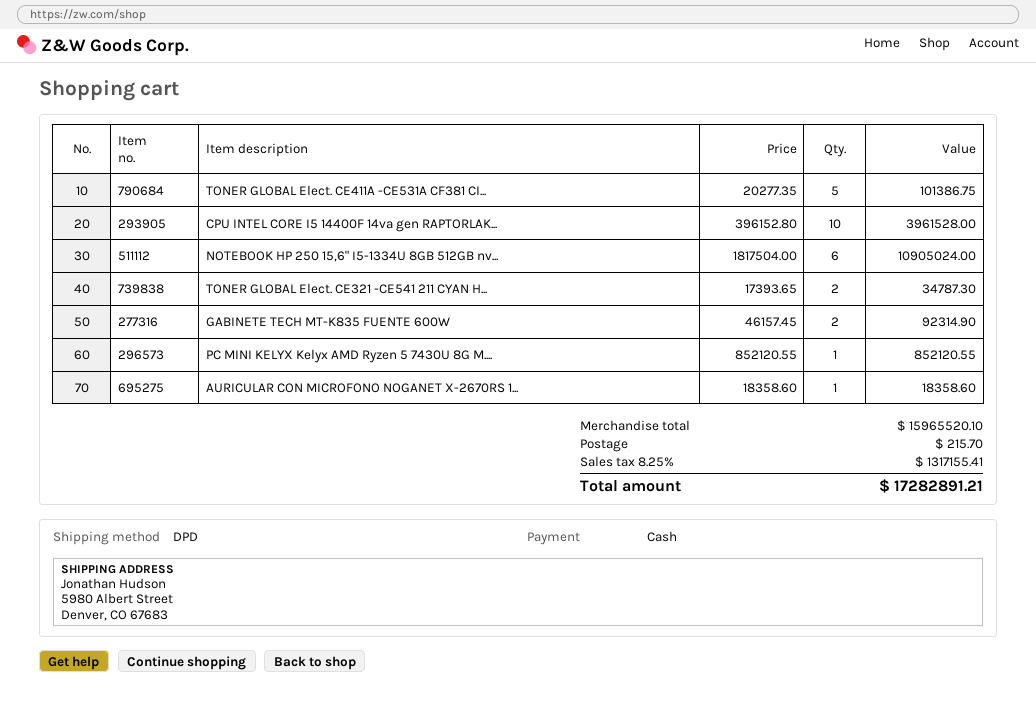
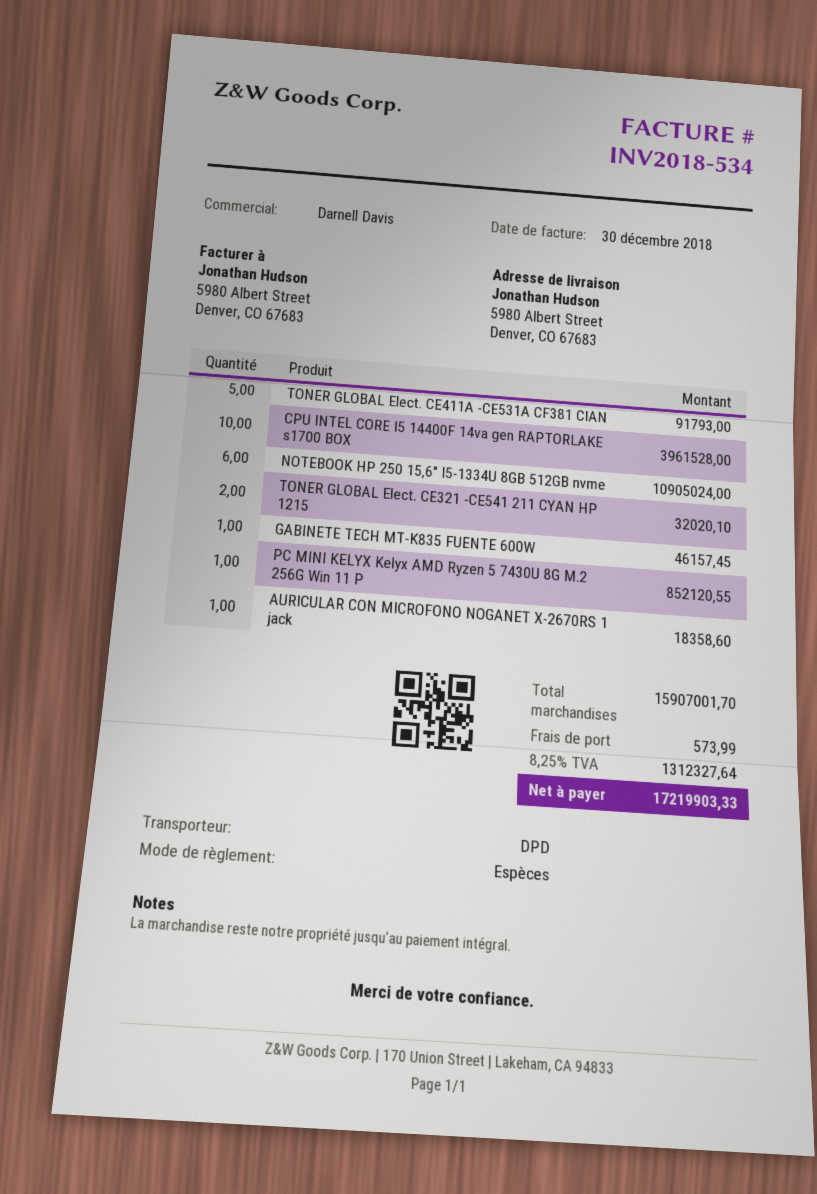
TONER GLOBAL Elect. CE411A -CE531A CF381 CI...: 5 for 101386.75 -> 5 for 91793.00
TONER GLOBAL Elect. CE321 -CE541 211 CYAN H...: 2 for 34787.30 -> 2 for 32020.10
GABINETE TECH MT-K835 FUENTE 600W: 2 for 92314.90 -> 1 for 46157.45
subtotal: 15965520.10 -> 15907001.70
shipping: 215.70 -> 573.99
tax: 8.25% = 1317155.41 -> 8.25% = 1312327.64
total: 17282891.21 -> 17219903.33

